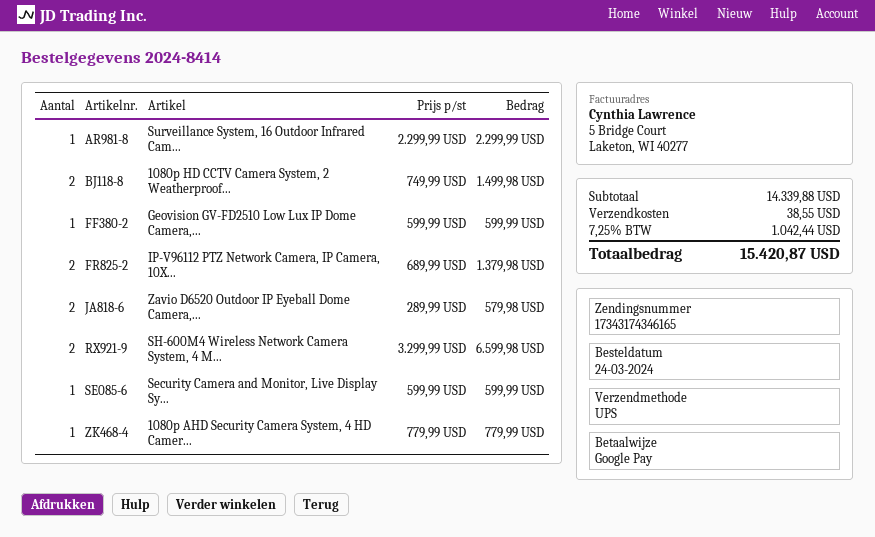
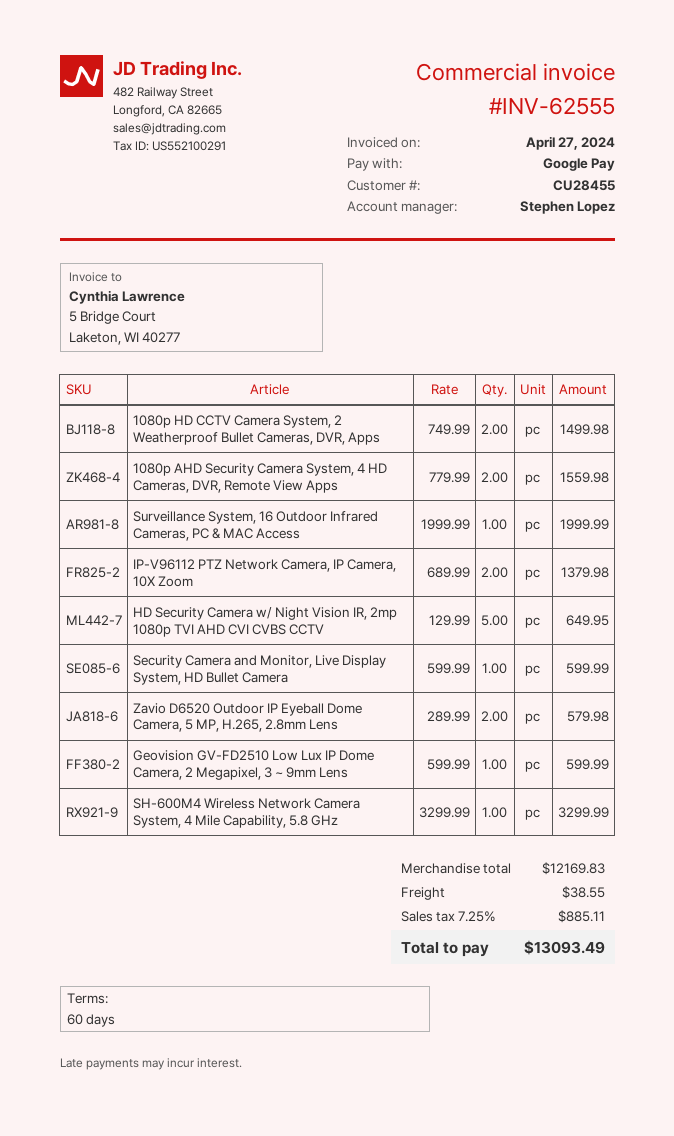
Surveillance System, 16 Outdoor Infrared Cam...: 1 x 2299.99 = 2299.99 -> 1 x 1999.99 = 1999.99
SH-600M4 Wireless Network Camera System, 4 M...: 2 x 3299.99 = 6599.98 -> 1 x 3299.99 = 3299.99
1080p AHD Security Camera System, 4 HD Camer...: 1 x 779.99 = 779.99 -> 2 x 779.99 = 1559.98
HD Security Camera w/ Night Vision IR, 2mp 1080p TVI AHD CVI CVBS CCTV: none -> 5 x 129.99 = 649.95
subtotal: 14339.88 -> 12169.83
tax: 7.25% = 1042.44 -> 7.25% = 885.11
total: 15420.87 -> 13093.49

